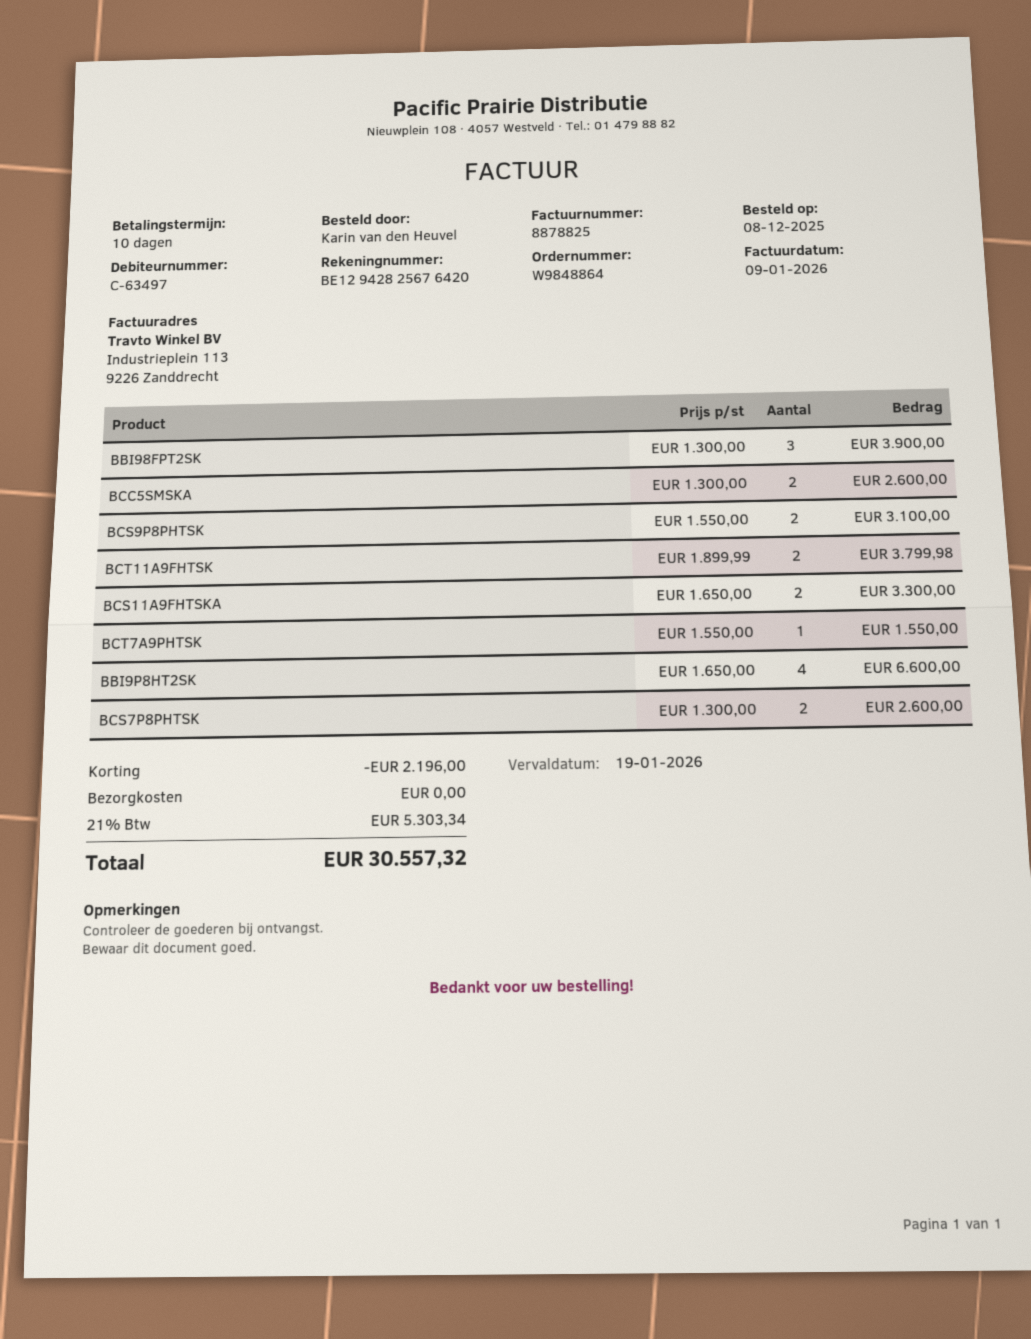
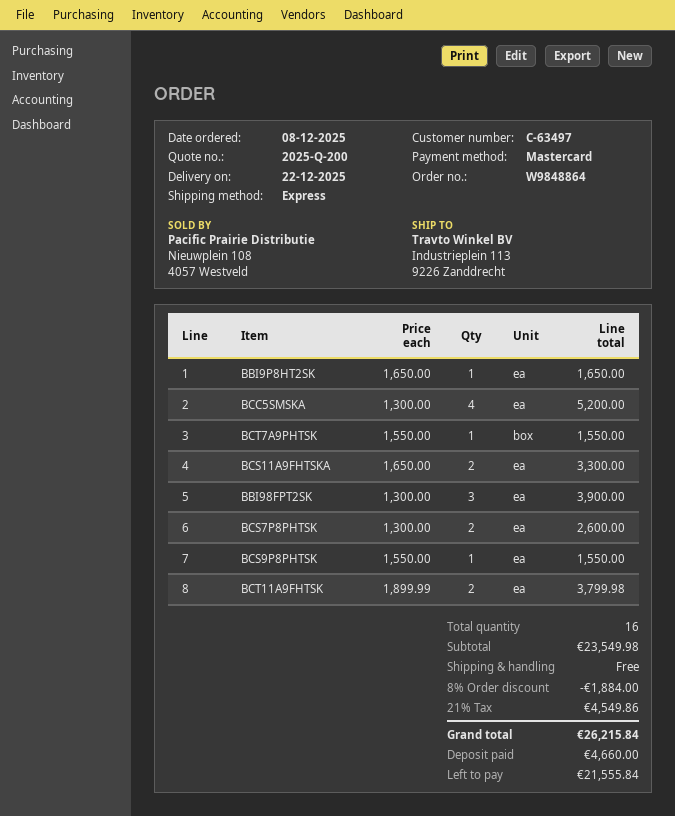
BCC5SMSKA: 2 x 1300.00 = 2600.00 -> 4 x 1300.00 = 5200.00
BCS9P8PHTSK: 2 x 1550.00 = 3100.00 -> 1 x 1550.00 = 1550.00
BBI9P8HT2SK: 4 x 1650.00 = 6600.00 -> 1 x 1650.00 = 1650.00
discount: 2196.00 -> 1884.00
tax: 21% = 5303.34 -> 21% = 4549.86
total: 30557.32 -> 26215.84

